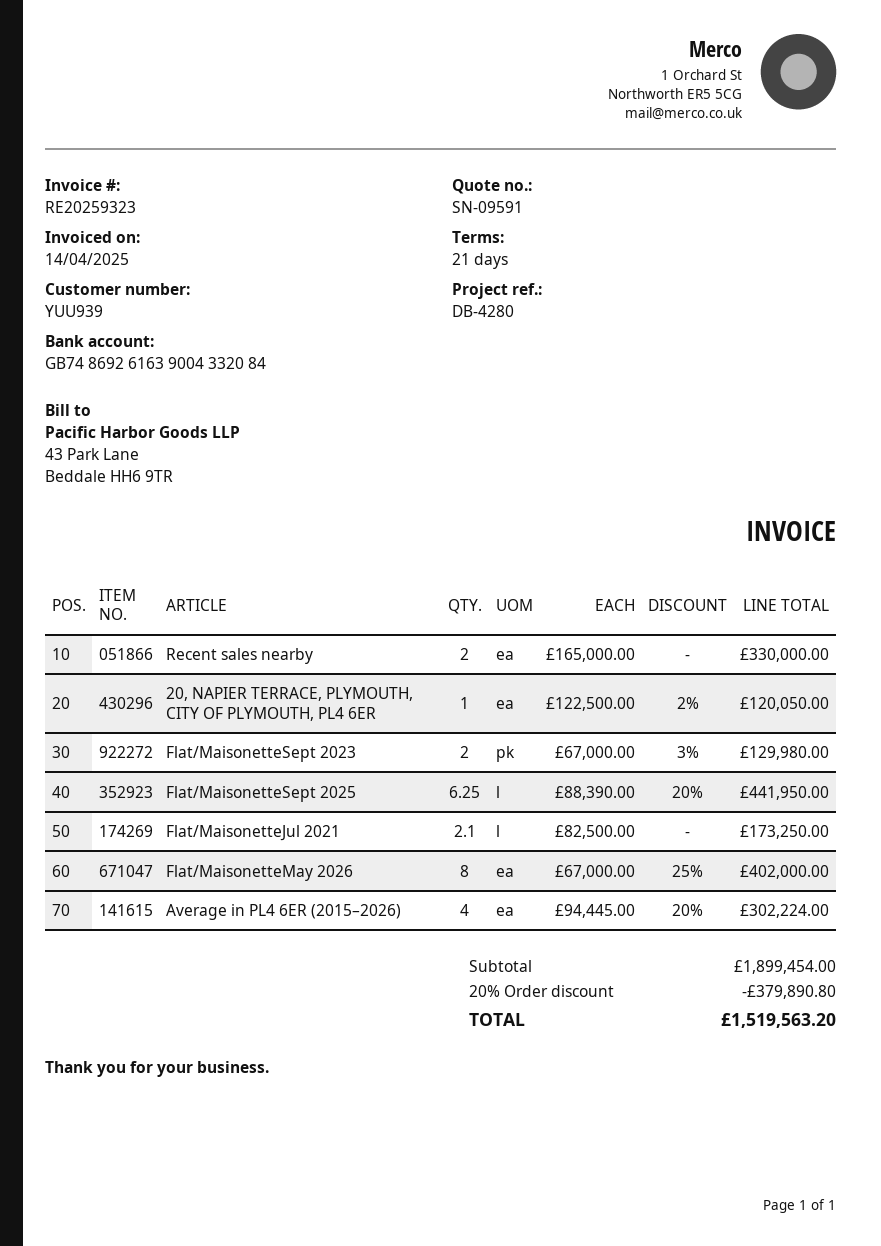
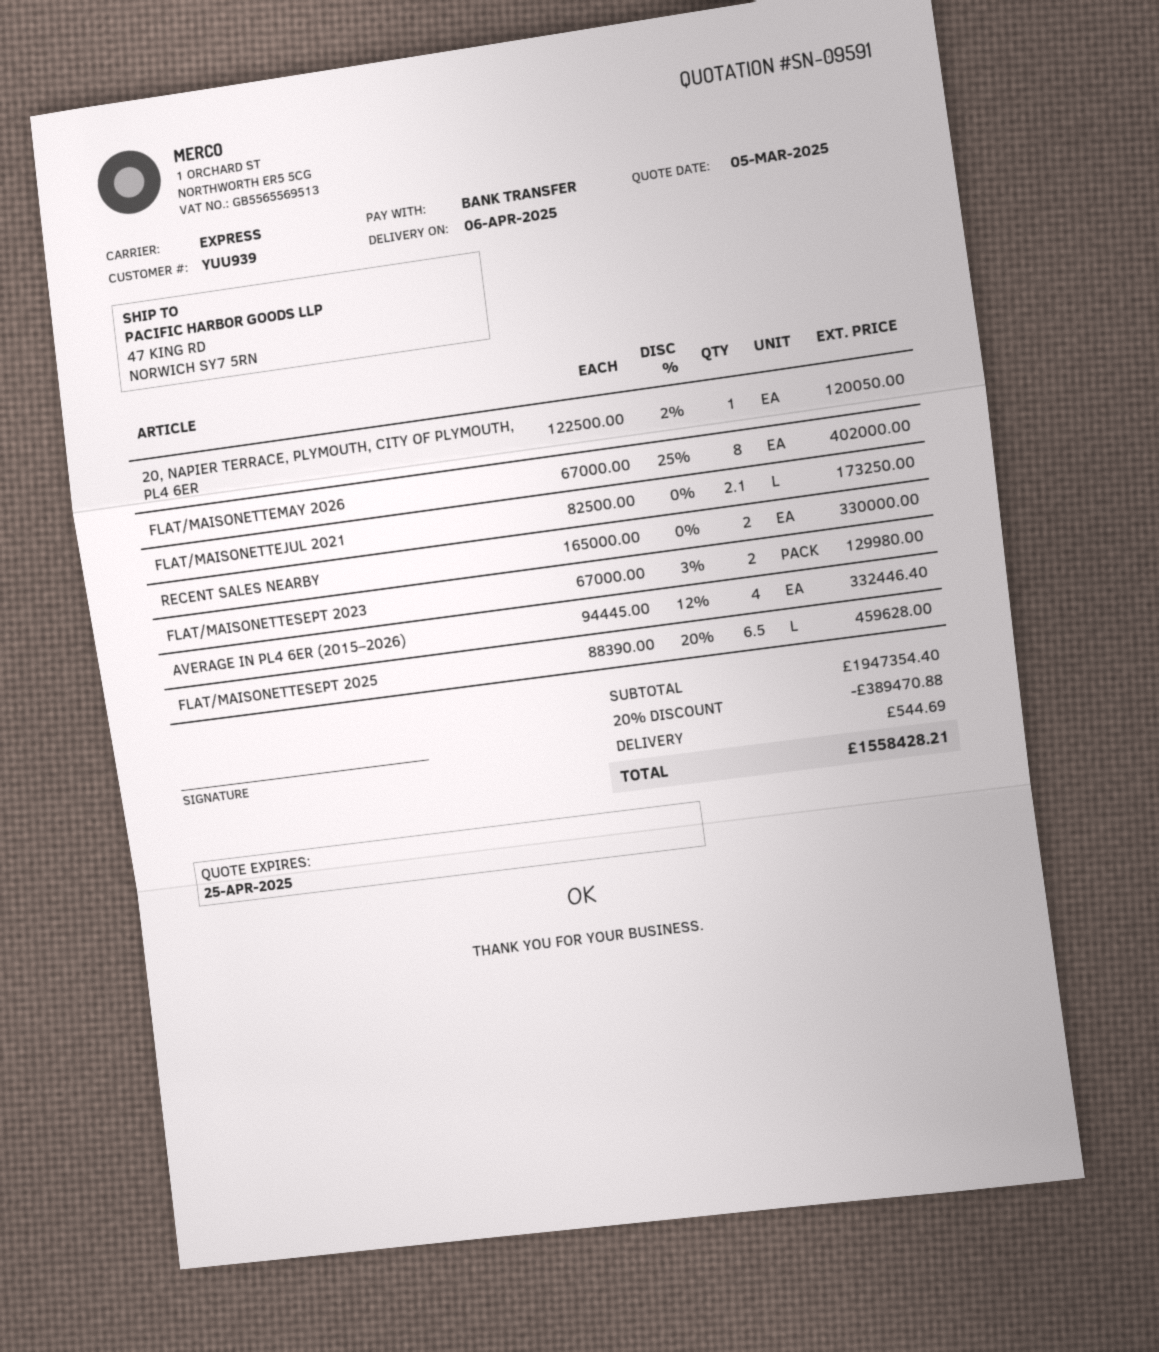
Flat/MaisonetteSept 2025: 6.25 x 88390.00 - 20% = 441950.00 -> 6.5 x 88390.00 - 20% = 459628.00
Average in PL4 6ER (2015–2026): 4 x 94445.00 - 20% = 302224.00 -> 4 x 94445.00 - 12% = 332446.40
subtotal: 1899454.00 -> 1947354.40
discount: 20% = 379890.80 -> 20% = 389470.88
shipping: none -> 544.69
total: 1519563.20 -> 1558428.21

